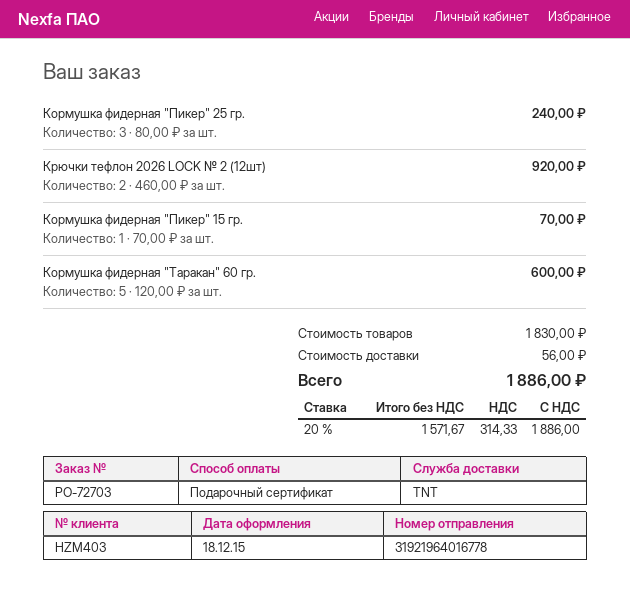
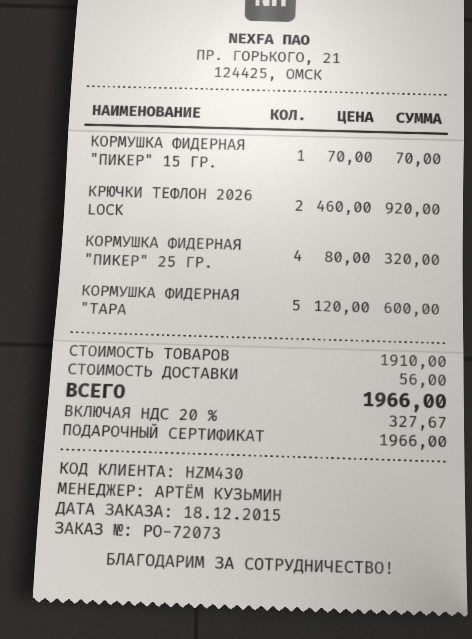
order number: PO-72703 -> PO-72073
customer number: HZM403 -> HZM430
Кормушка фидерная "Пикер" 25 гр.: 3 x 80.00 = 240.00 -> 4 x 80.00 = 320.00
subtotal: 1830.00 -> 1910.00
tax: 20% = 314.33 -> 20% = 327.67
total: 1886.00 -> 1966.00

